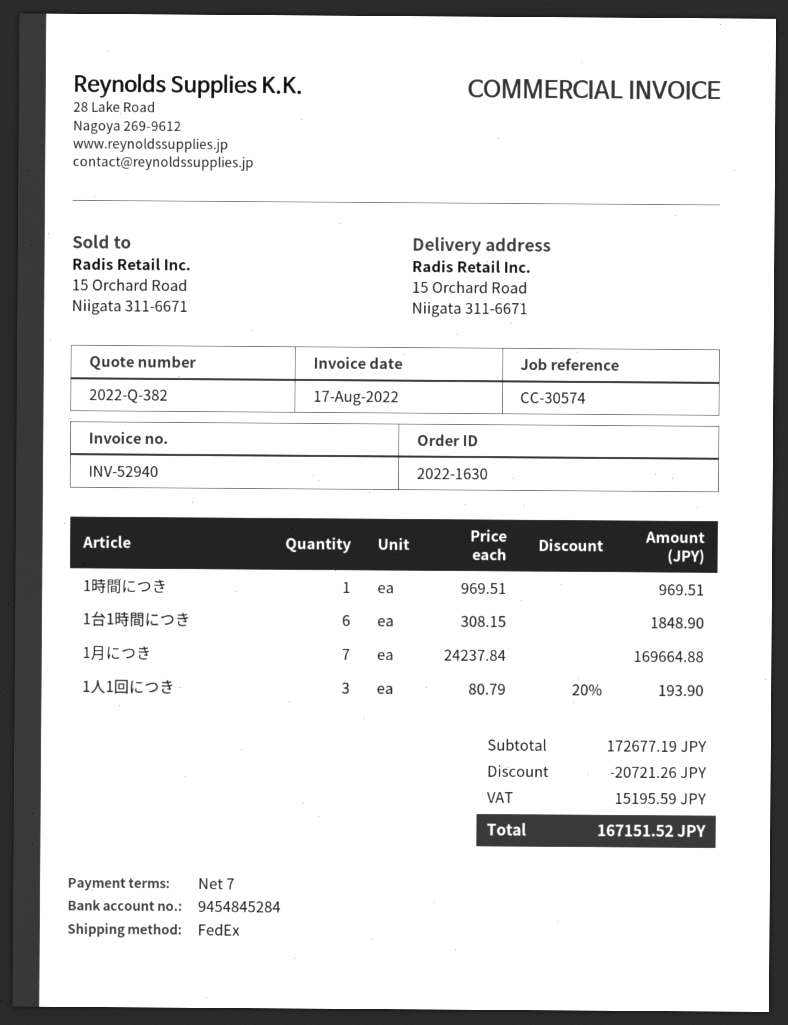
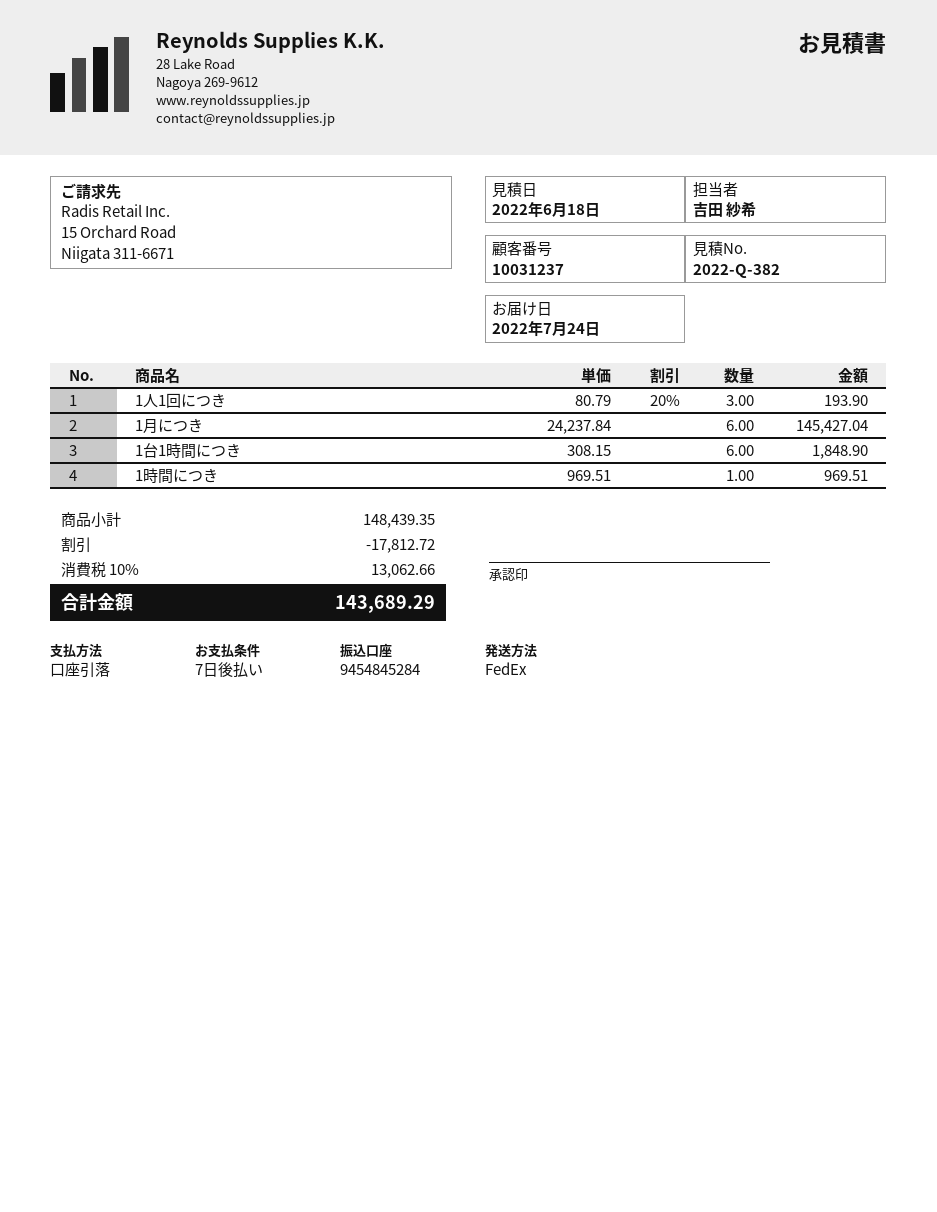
1月につき: 7 x 24237.84 = 169664.88 -> 6 x 24237.84 = 145427.04
subtotal: 172677.19 -> 148439.35
discount: 20721.26 -> 17812.72
tax: 15195.59 -> 13062.66
total: 167151.52 -> 143689.29

